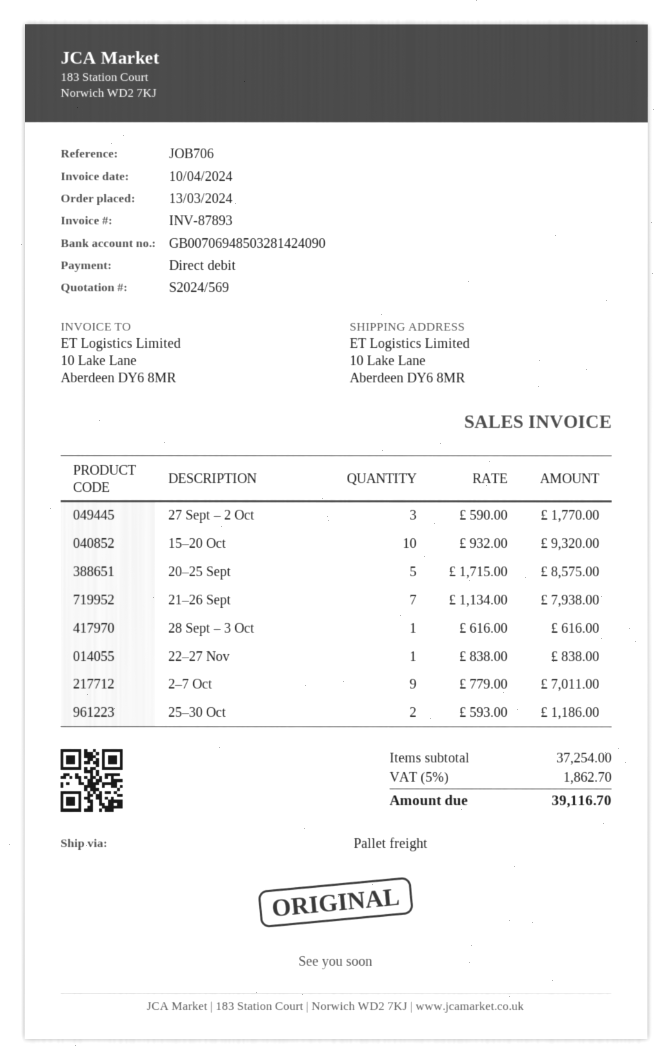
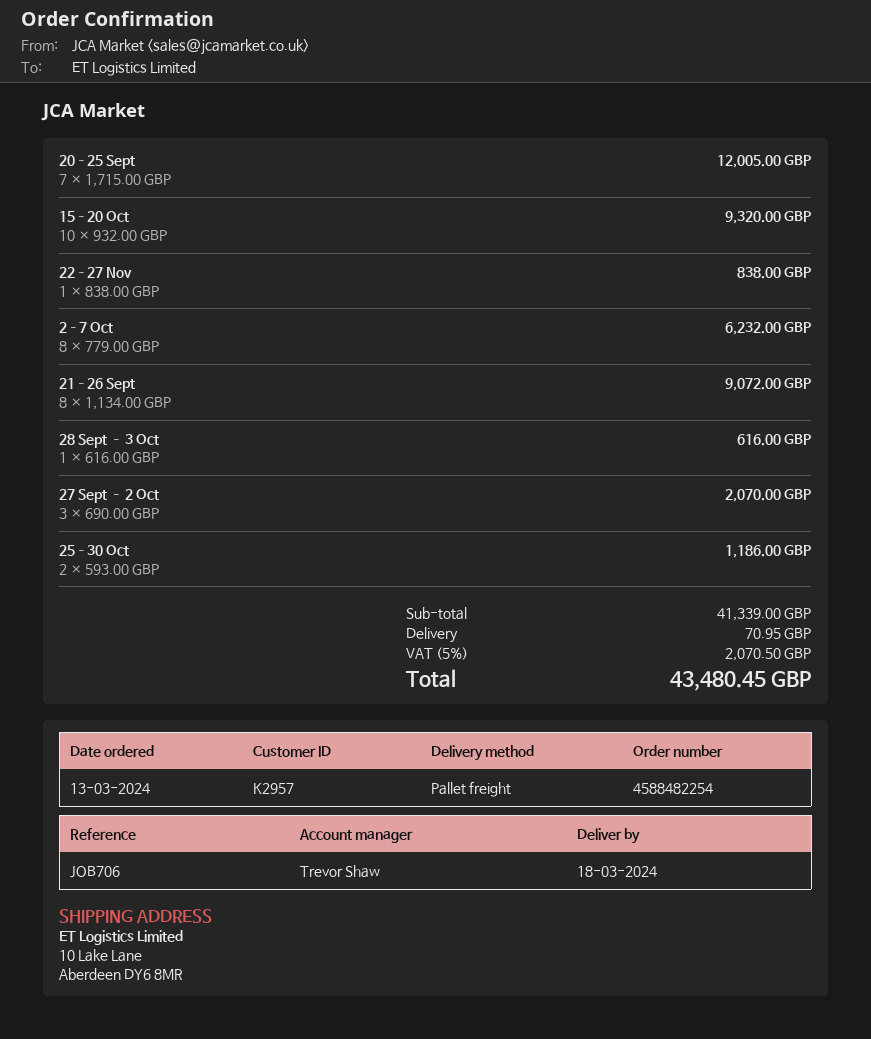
27 Sept – 2 Oct: 3 x 590.00 = 1770.00 -> 3 x 690.00 = 2070.00
20–25 Sept: 5 x 1715.00 = 8575.00 -> 7 x 1715.00 = 12005.00
21–26 Sept: 7 x 1134.00 = 7938.00 -> 8 x 1134.00 = 9072.00
2–7 Oct: 9 x 779.00 = 7011.00 -> 8 x 779.00 = 6232.00
subtotal: 37254.00 -> 41339.00
shipping: none -> 70.95
tax: 5% = 1862.70 -> 5% = 2070.50
total: 39116.70 -> 43480.45

